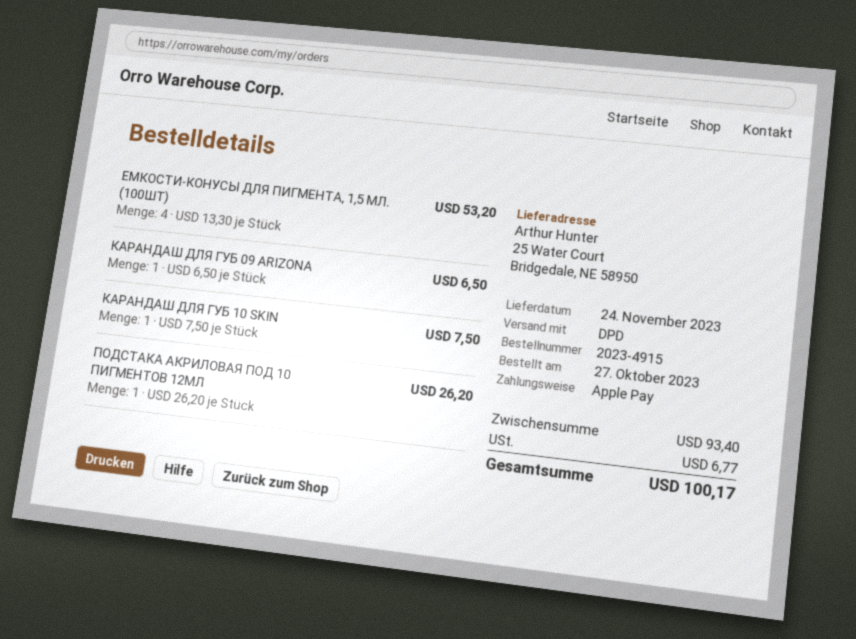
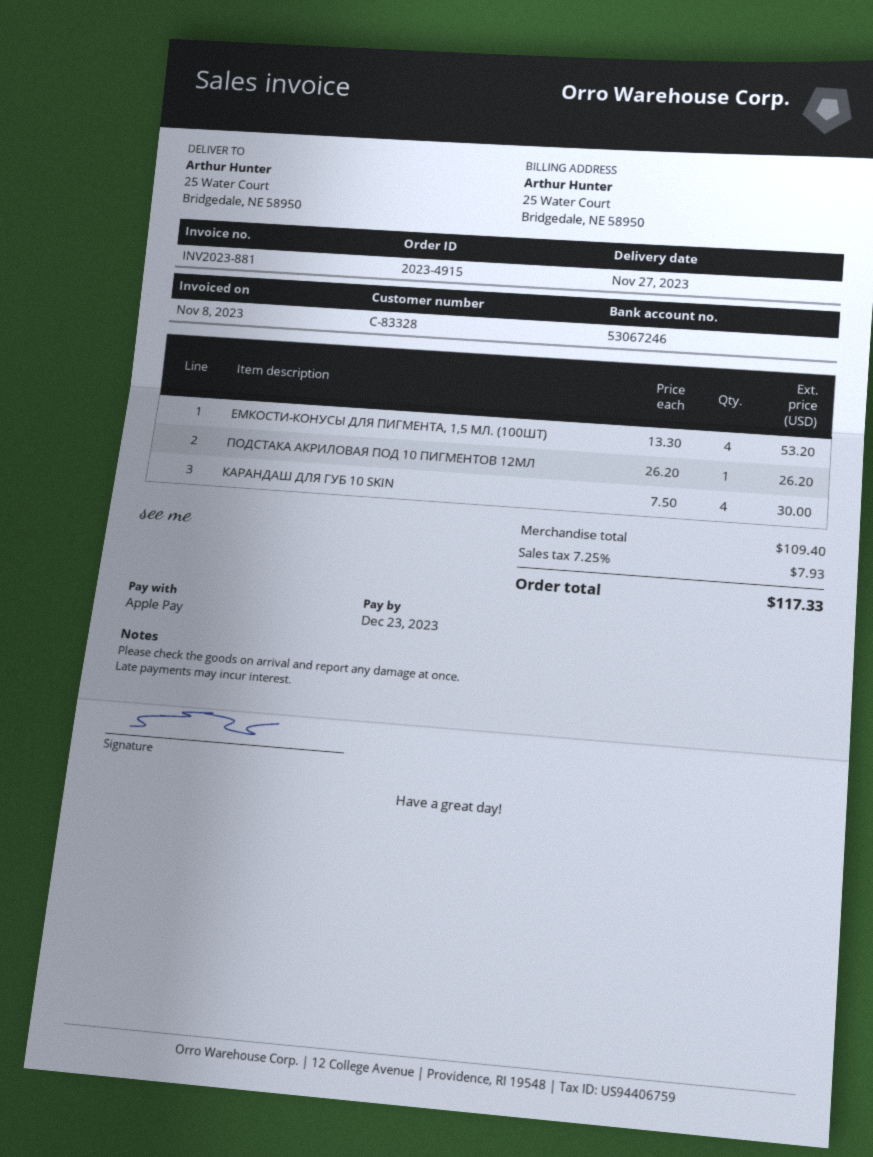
delivery date: 2023-11-24 -> 2023-11-27
КАРАНДАШ ДЛЯ ГУБ 09 ARIZONA: 1 x 6.50 = 6.50 -> none
КАРАНДАШ ДЛЯ ГУБ 10 SKIN: 1 x 7.50 = 7.50 -> 4 x 7.50 = 30.00
subtotal: 93.40 -> 109.40
tax: 6.77 -> 7.93
total: 100.17 -> 117.33

